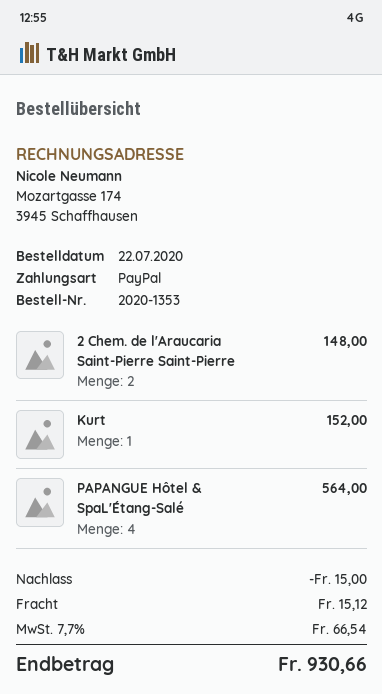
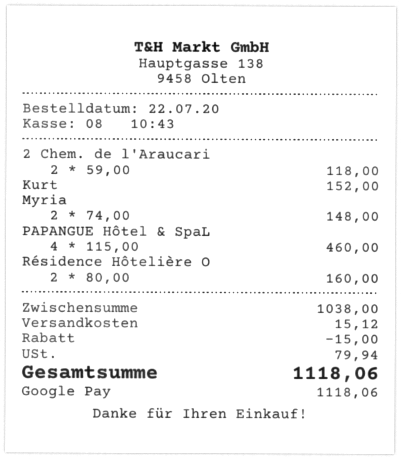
payment method: PayPal -> Google Pay
2 Chem. de l'Araucaria Saint-Pierre Saint-Pierre: 2 for 148.00 -> 2 for 118.00
PAPANGUE Hôtel & SpaL'Étang-Salé: 4 for 564.00 -> 4 for 460.00
Myria: none -> 2 for 148.00
Résidence Hôtelière O: none -> 2 for 160.00
tax: 66.54 -> 79.94
total: 930.66 -> 1118.06

